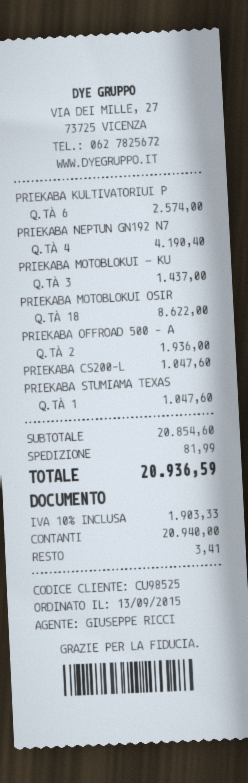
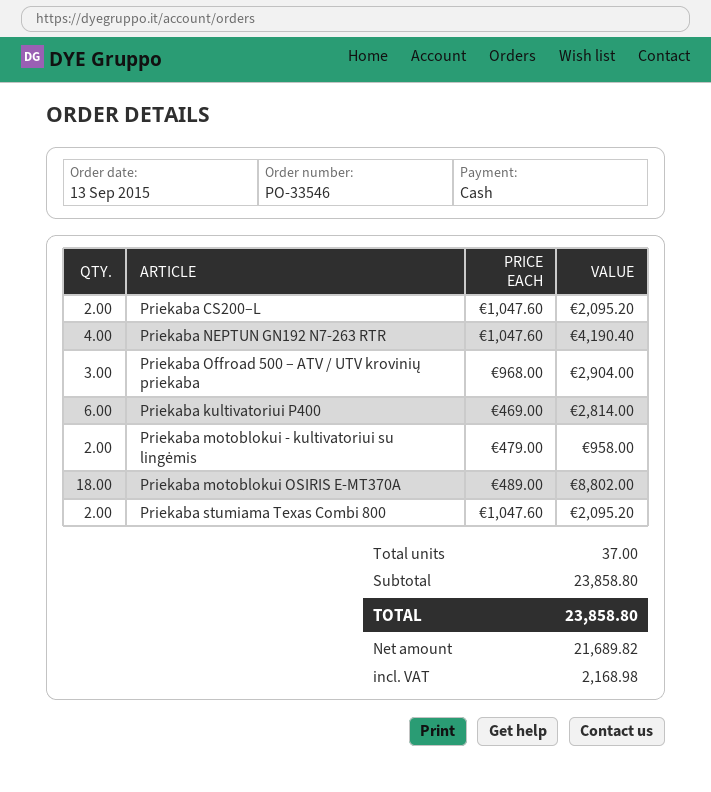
PRIEKABA KULTIVATORIUI P: 6 for 2574.00 -> 6 for 2814.00
PRIEKABA MOTOBLOKUI - KU: 3 for 1437.00 -> 2 for 958.00
PRIEKABA MOTOBLOKUI OSIR: 18 for 8622.00 -> 18 for 8802.00
PRIEKABA OFFROAD 500 – A: 2 for 1936.00 -> 3 for 2904.00
PRIEKABA CS200–L: 1 for 1047.60 -> 2 for 2095.20
PRIEKABA STUMIAMA TEXAS: 1 for 1047.60 -> 2 for 2095.20
subtotal: 20854.60 -> 23858.80
shipping: 81.99 -> none
tax: 1903.33 -> 2168.98
total: 20936.59 -> 23858.80

